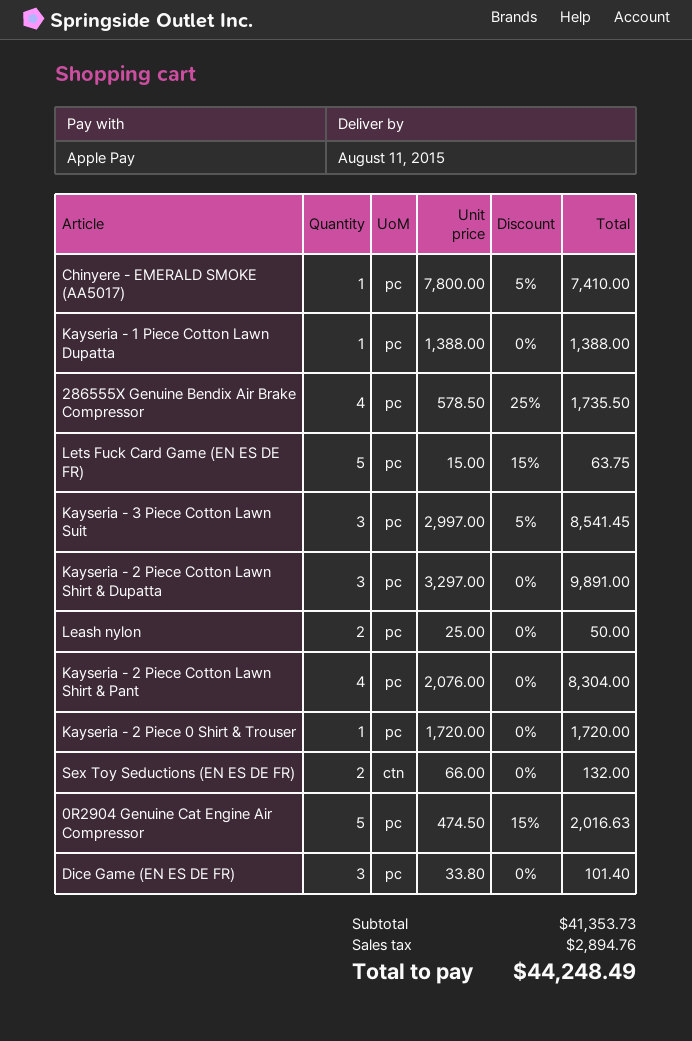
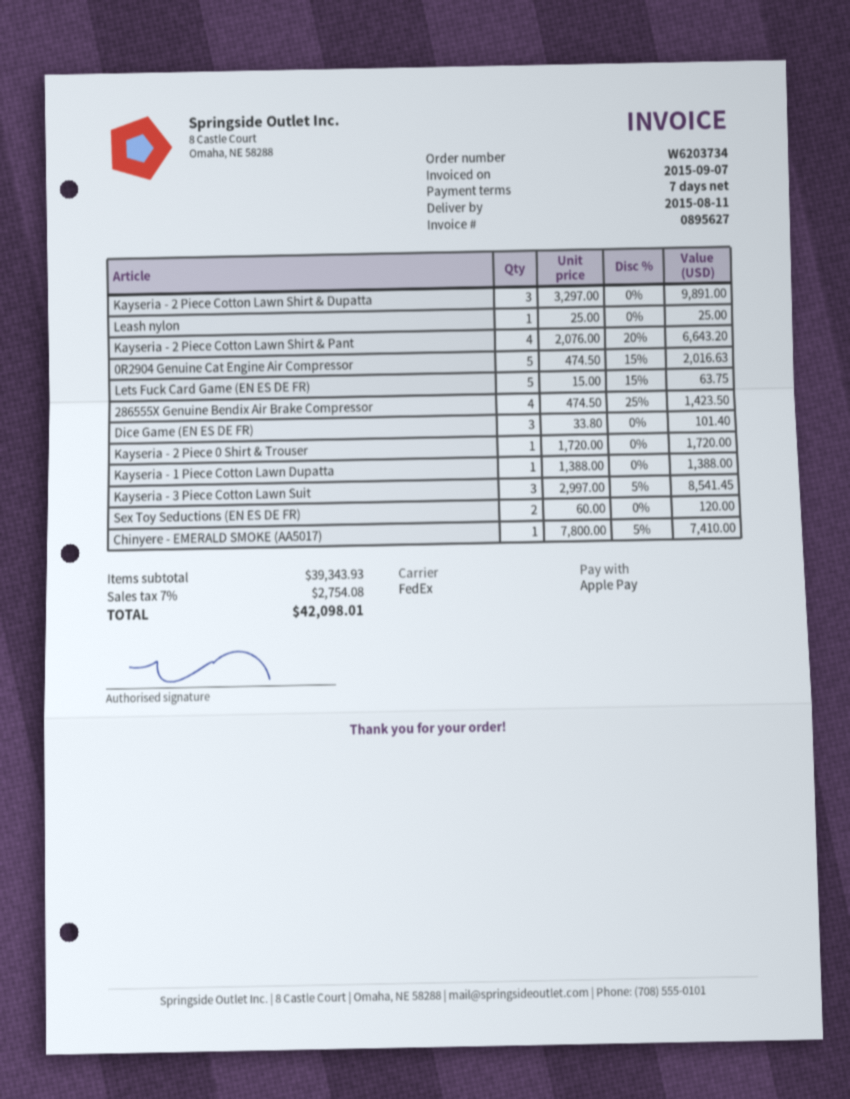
286555X Genuine Bendix Air Brake Compressor: 4 x 578.50 - 25% = 1735.50 -> 4 x 474.50 - 25% = 1423.50
Leash nylon: 2 x 25.00 = 50.00 -> 1 x 25.00 = 25.00
Kayseria - 2 Piece Cotton Lawn Shirt & Pant: 4 x 2076.00 = 8304.00 -> 4 x 2076.00 - 20% = 6643.20
Sex Toy Seductions (EN ES DE FR): 2 x 66.00 = 132.00 -> 2 x 60.00 = 120.00
subtotal: 41353.73 -> 39343.93
tax: 2894.76 -> 2754.08
total: 44248.49 -> 42098.01

